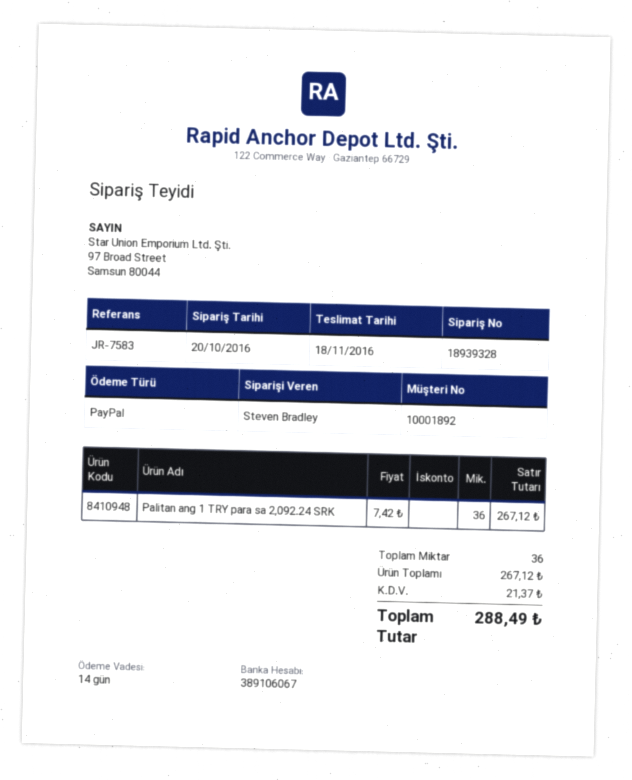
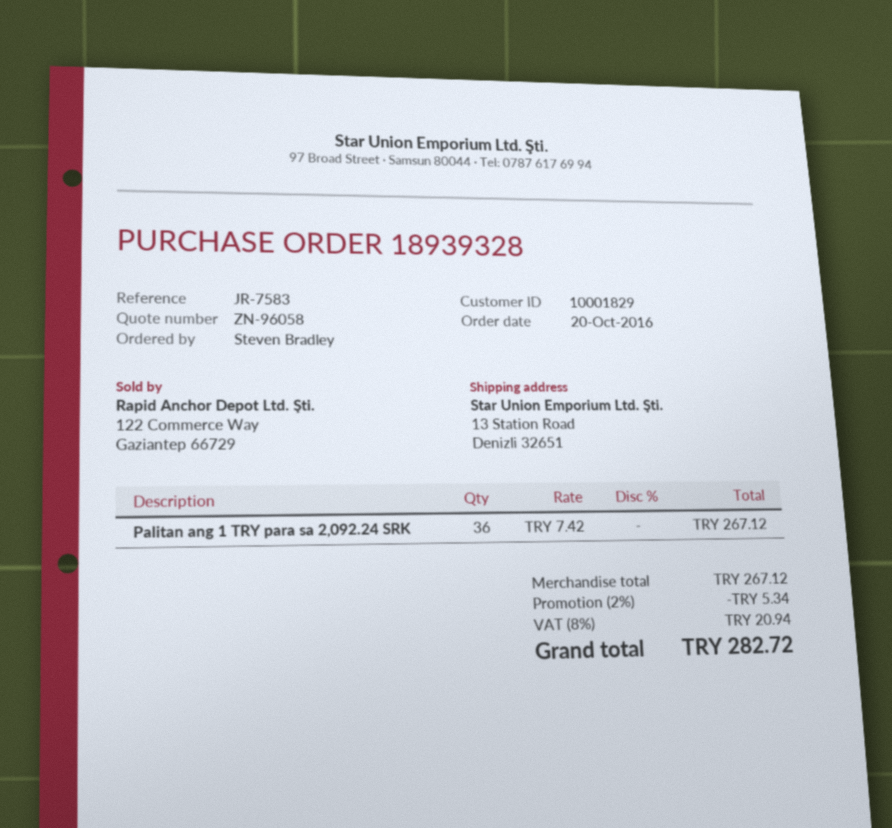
customer number: 10001892 -> 10001829
discount: none -> 2% = 5.34
tax: 21.37 -> 20.94
total: 288.49 -> 282.72

